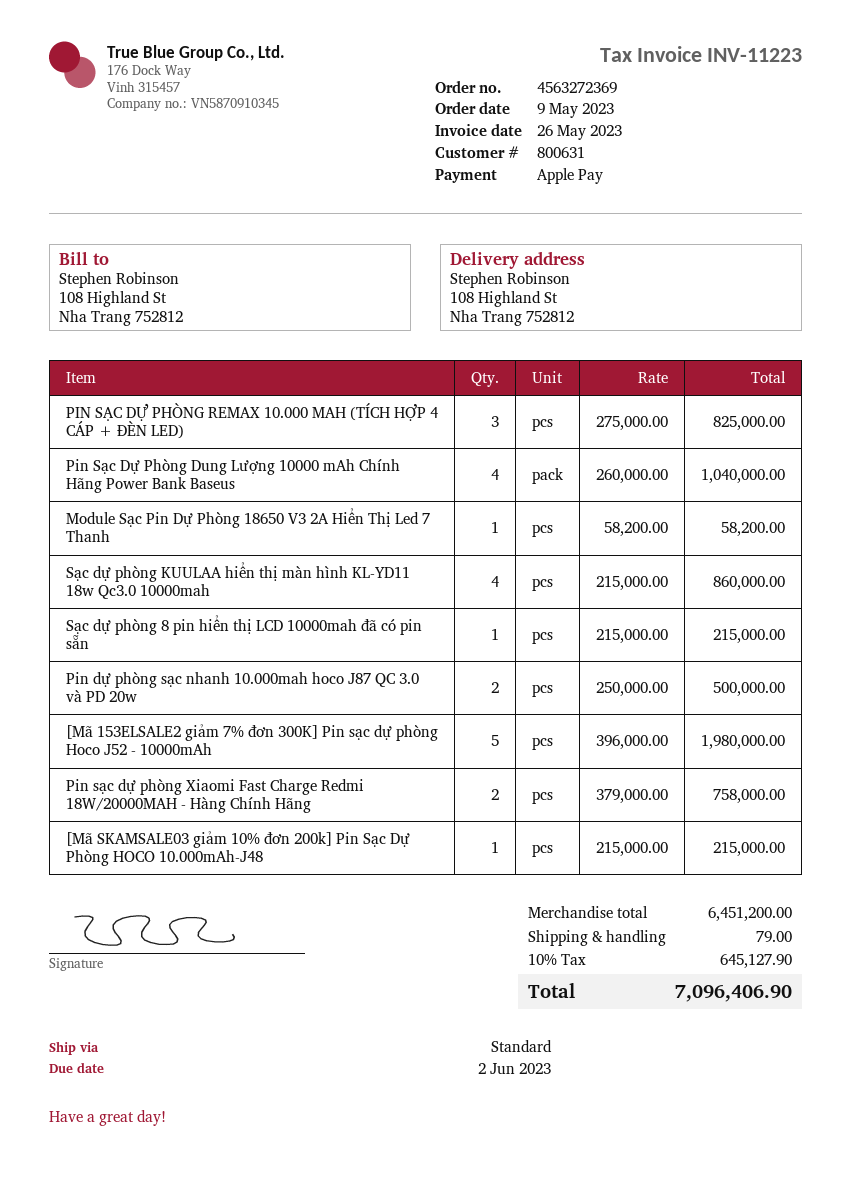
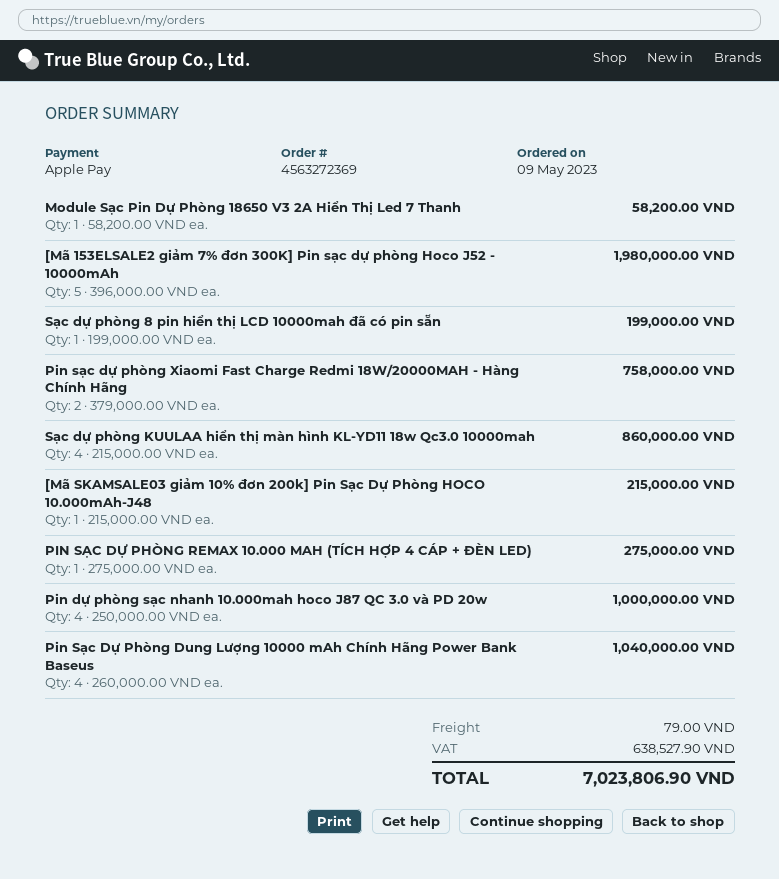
PIN SẠC DỰ PHÒNG REMAX 10.000 MAH (TÍCH HỢP 4 CÁP + ĐÈN LED): 3 x 275000.00 = 825000.00 -> 1 x 275000.00 = 275000.00
Sạc dự phòng 8 pin hiển thị LCD 10000mah đã có pin sẵn: 1 x 215000.00 = 215000.00 -> 1 x 199000.00 = 199000.00
Pin dự phòng sạc nhanh 10.000mah hoco J87 QC 3.0 và PD 20w: 2 x 250000.00 = 500000.00 -> 4 x 250000.00 = 1000000.00
tax: 645127.90 -> 638527.90
total: 7096406.90 -> 7023806.90

